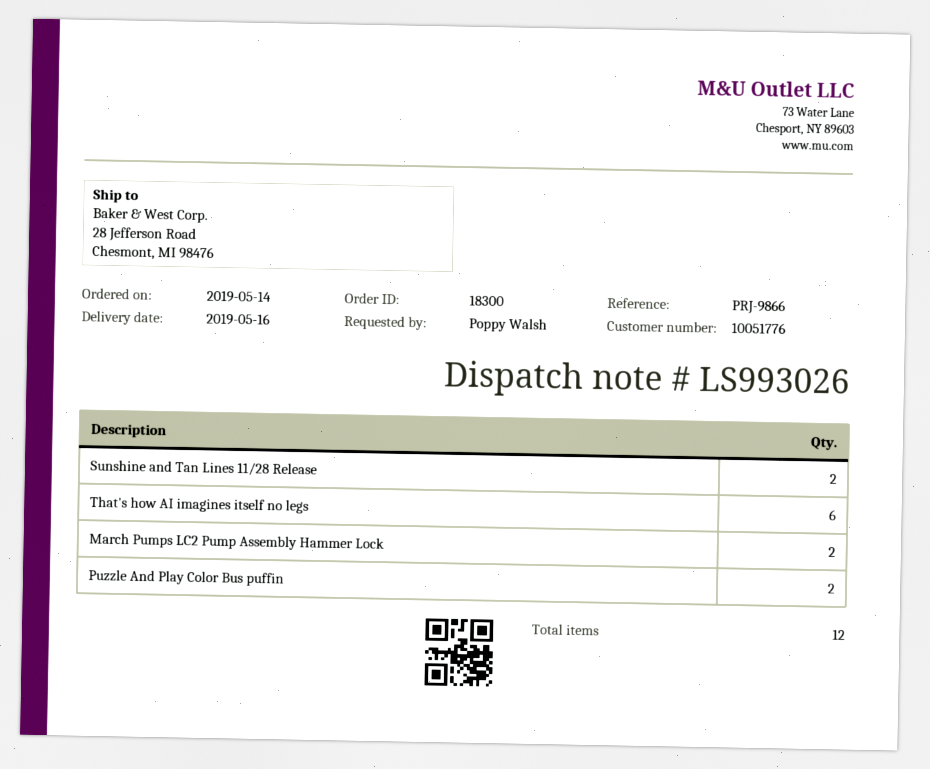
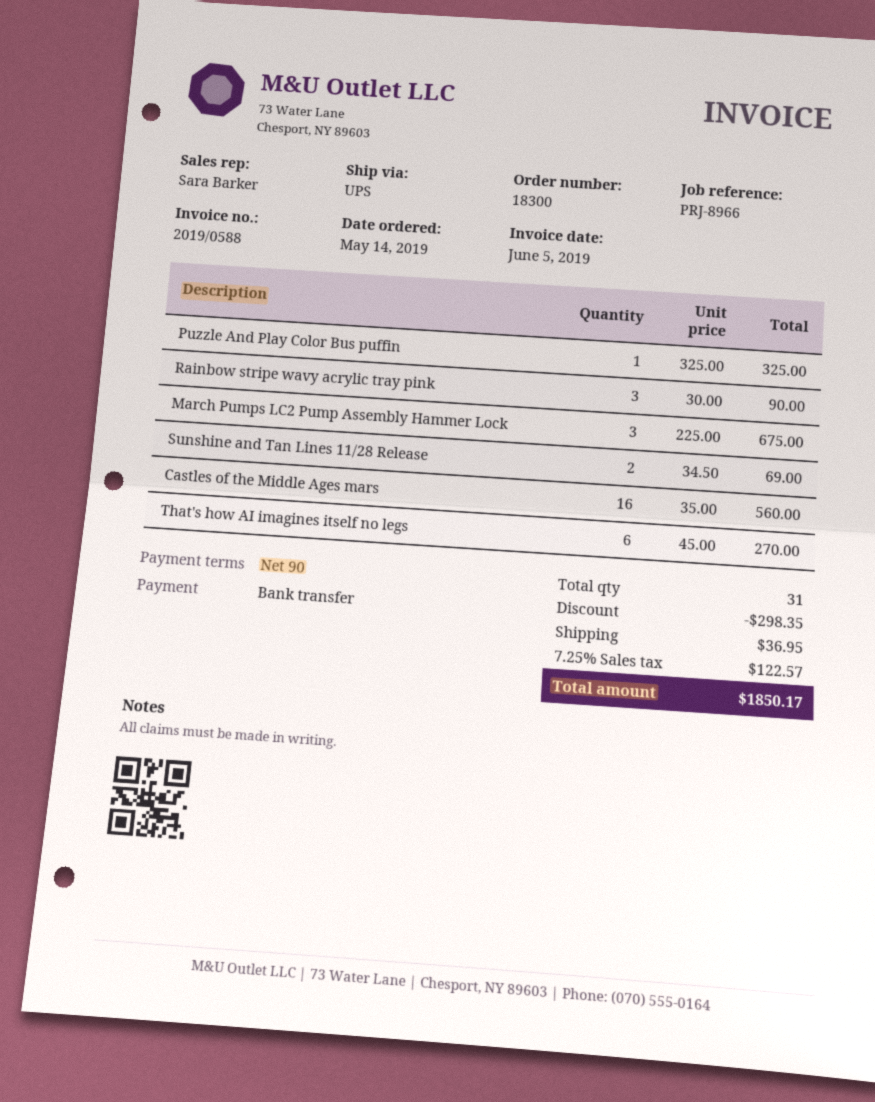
reference: PRJ-9866 -> PRJ-8966
March Pumps LC2 Pump Assembly Hammer Lock: 2 -> 3
Puzzle And Play Color Bus puffin: 2 -> 1
Rainbow stripe wavy acrylic tray pink: none -> 3
Castles of the Middle Ages mars: none -> 16
total quantity: 12 -> 31

